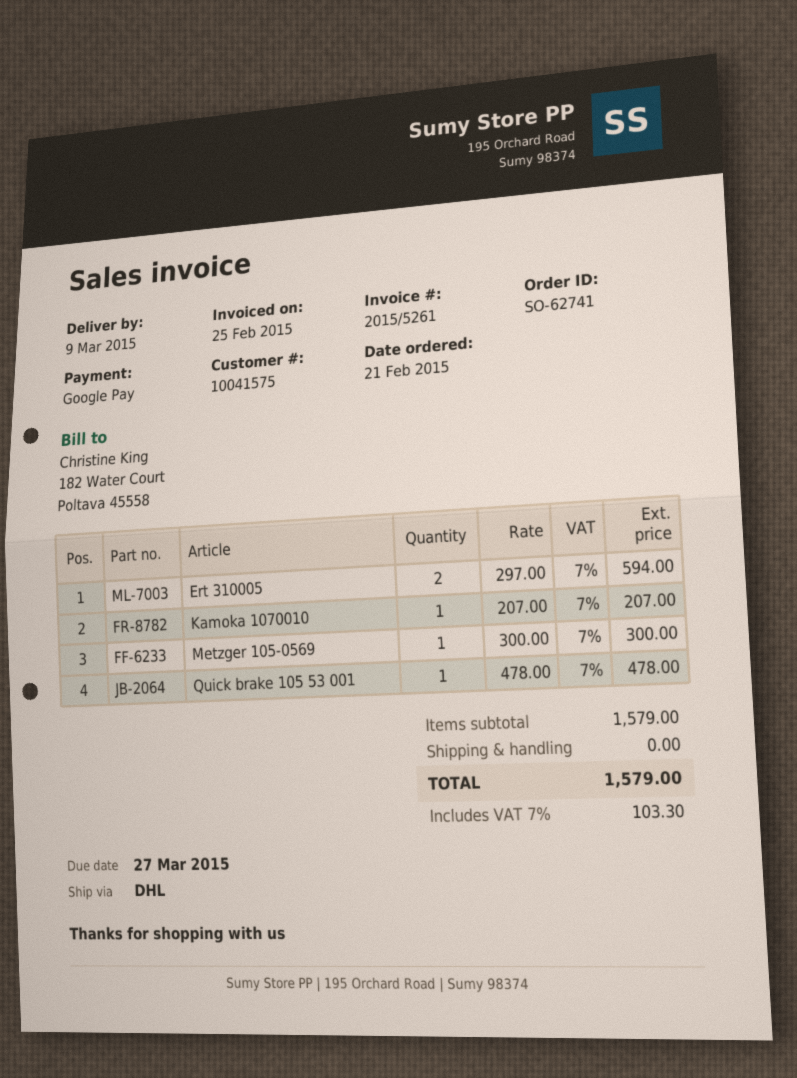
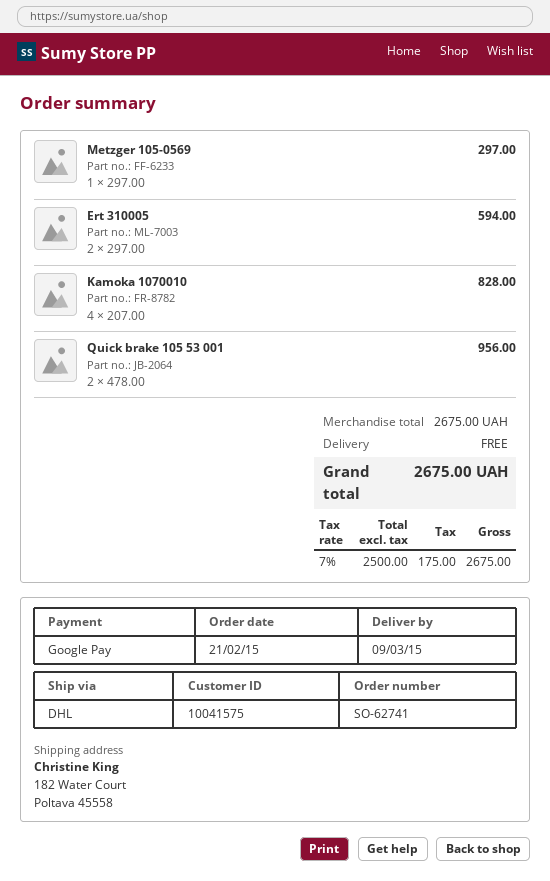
Kamoka 1070010: 1 x 207.00 = 207.00 -> 4 x 207.00 = 828.00
Metzger 105-0569: 1 x 300.00 = 300.00 -> 1 x 297.00 = 297.00
Quick brake 105 53 001: 1 x 478.00 = 478.00 -> 2 x 478.00 = 956.00
subtotal: 1579.00 -> 2675.00
tax: 7% = 103.30 -> 7% = 175.00
total: 1579.00 -> 2675.00

